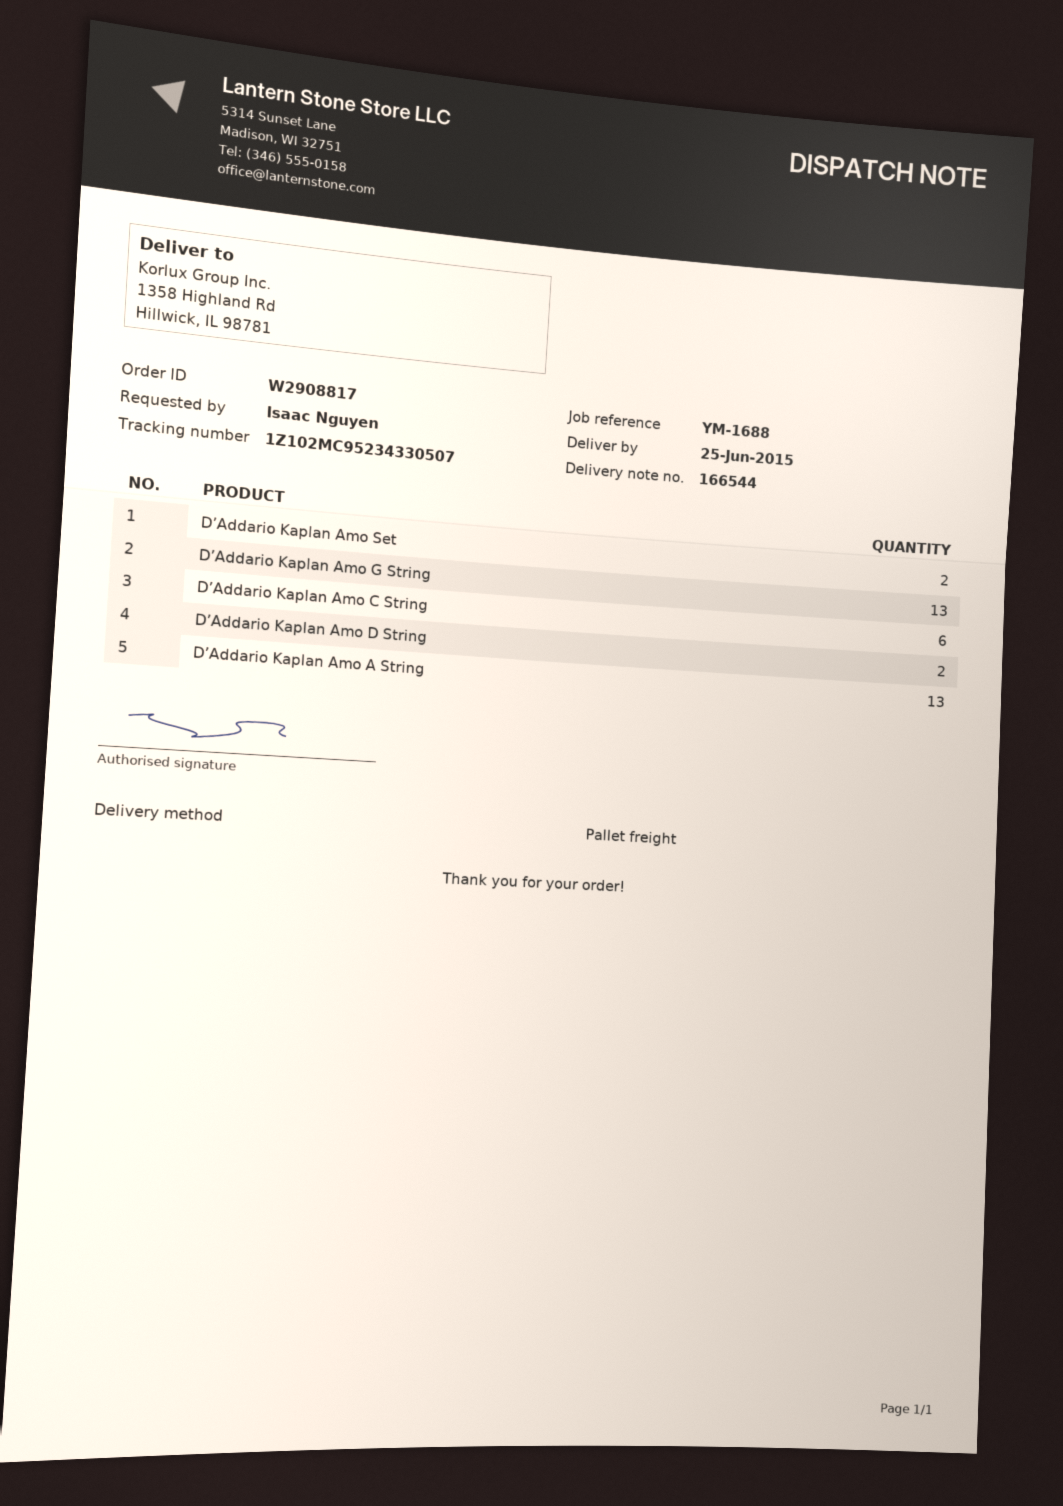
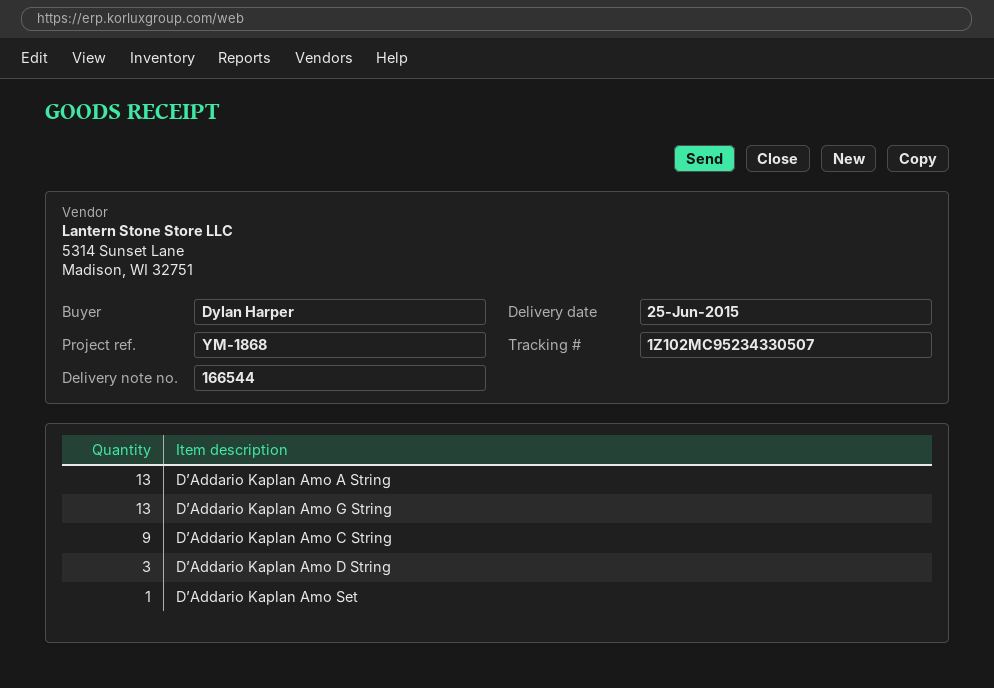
reference: YM-1688 -> YM-1868
ordered by: Isaac Nguyen -> Dylan Harper
D’Addario Kaplan Amo Set: 2 -> 1
D’Addario Kaplan Amo C String: 6 -> 9
D’Addario Kaplan Amo D String: 2 -> 3

